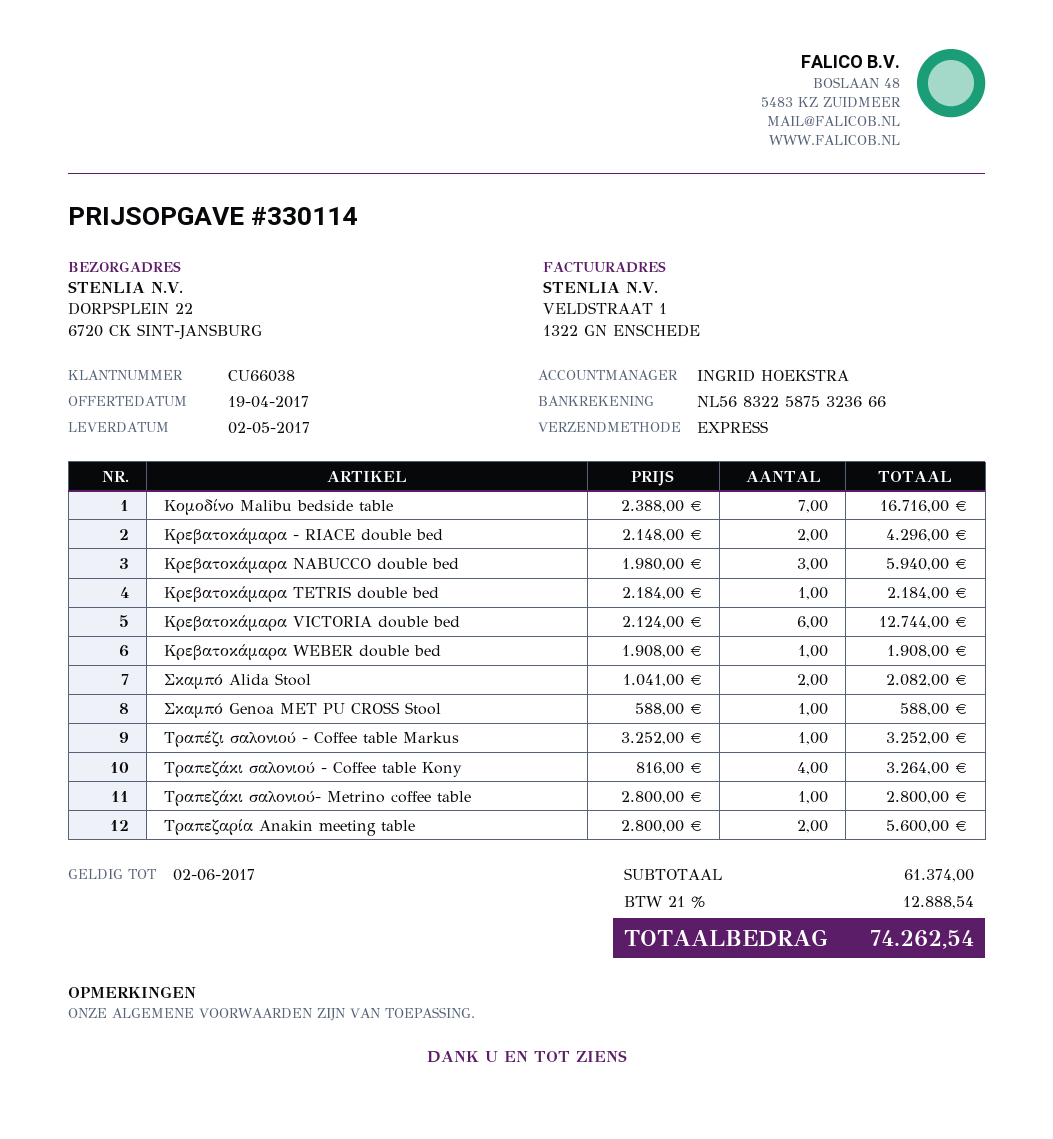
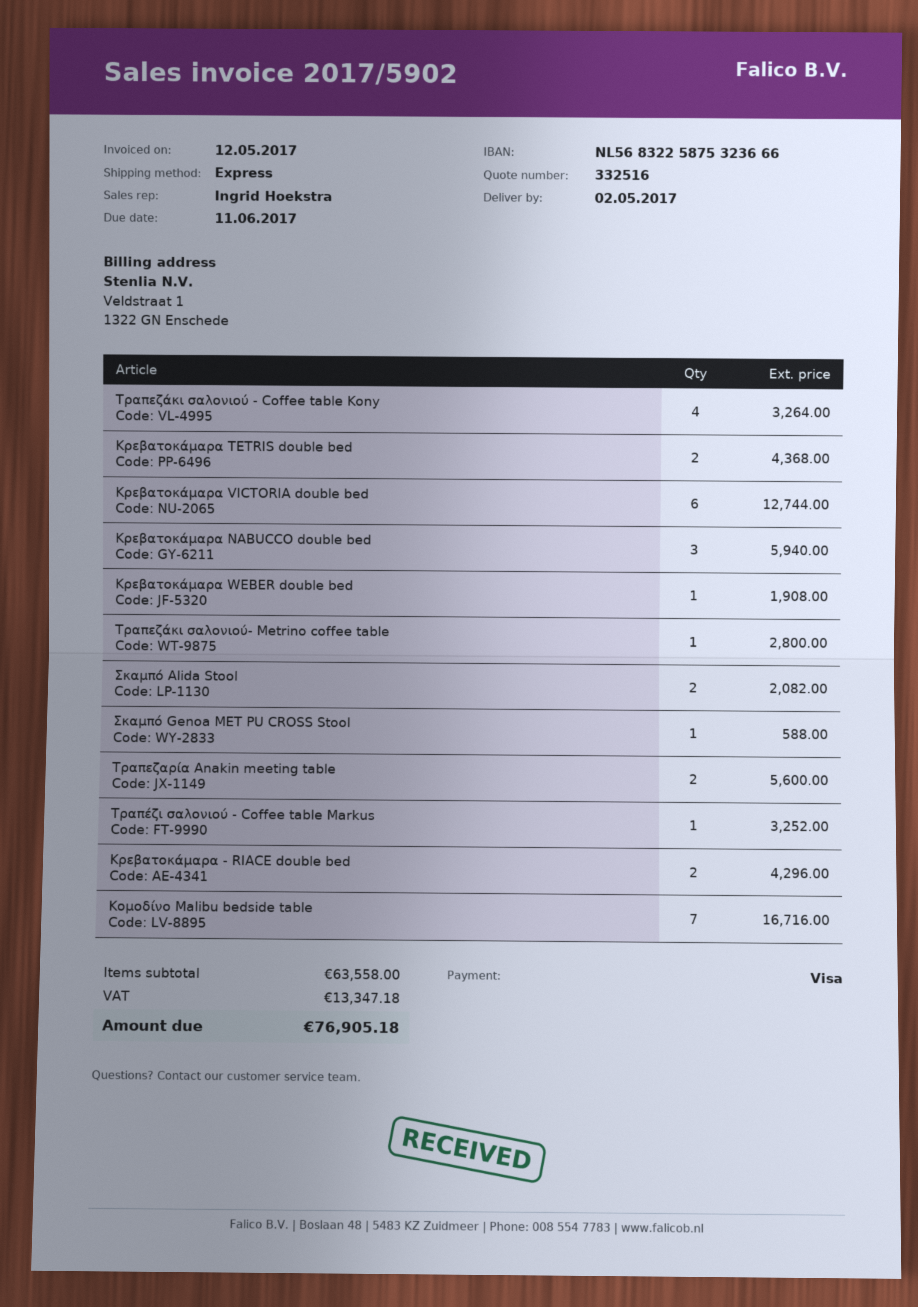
quote number: 330114 -> 332516
Κρεβατοκάμαρα TETRIS double bed: 1 for 2184.00 -> 2 for 4368.00
subtotal: 61374.00 -> 63558.00
tax: 12888.54 -> 13347.18
total: 74262.54 -> 76905.18

